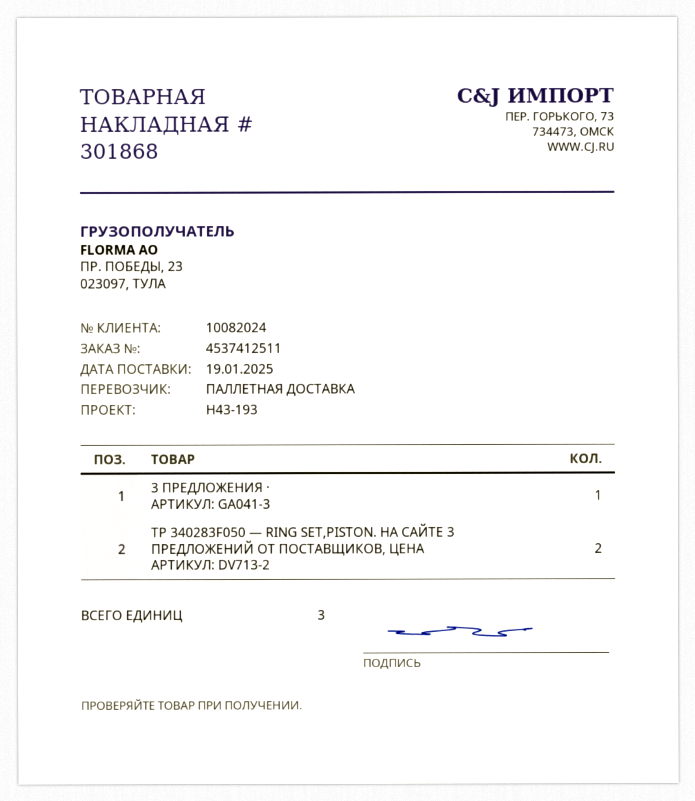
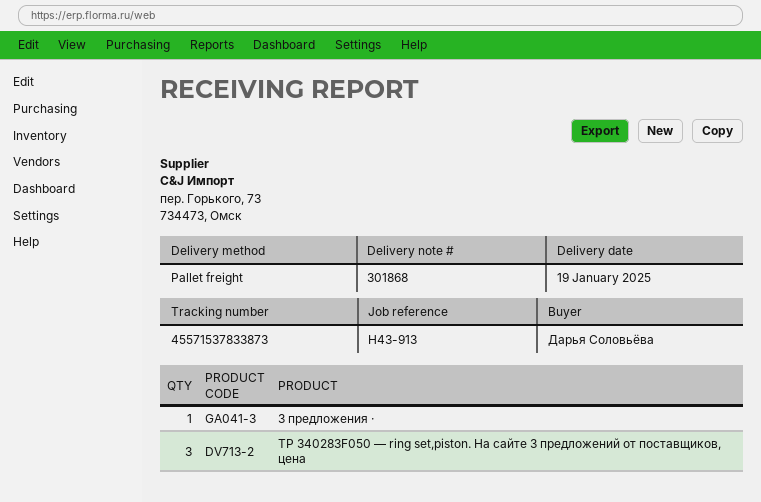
reference: H43-193 -> H43-913
TP 340283F050 — RING SET,PISTON. НА САЙТЕ 3 ПРЕДЛОЖЕНИЙ ОТ ПОСТАВЩИКОВ, ЦЕНА: 2 -> 3

